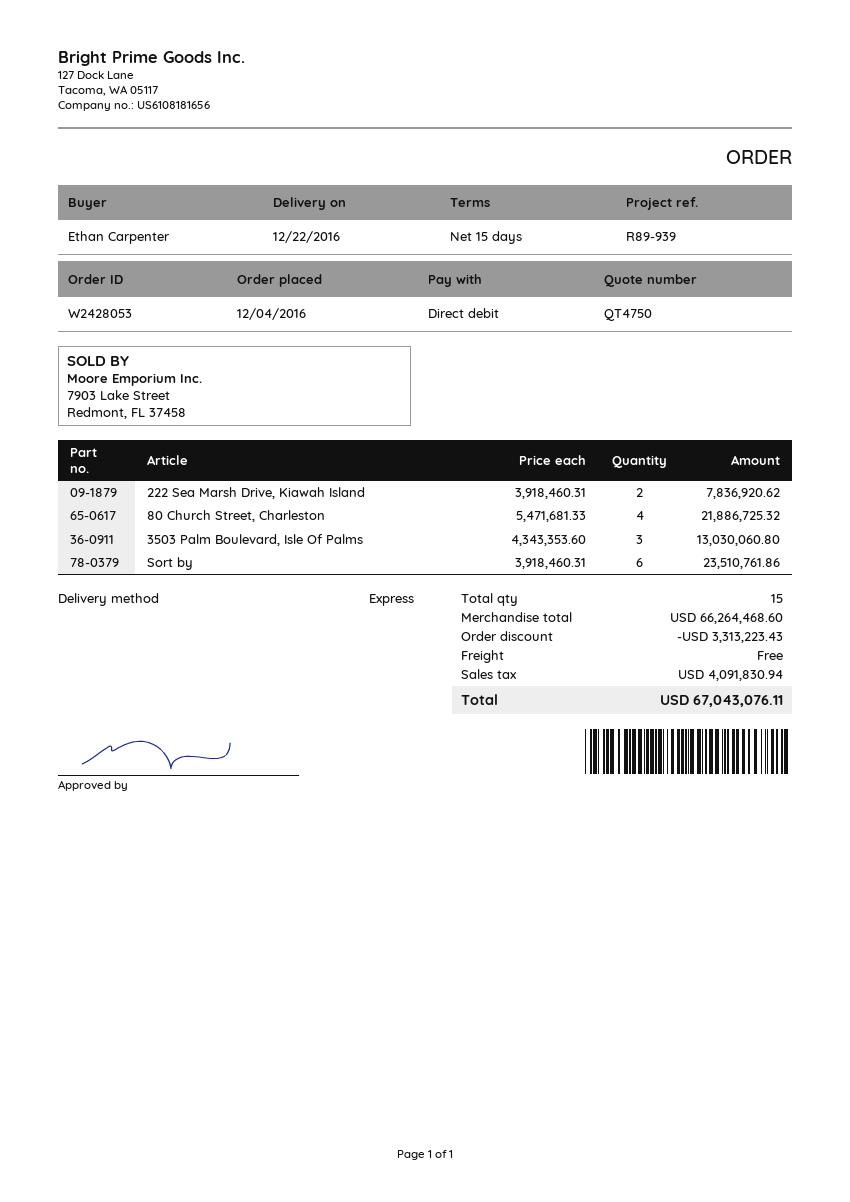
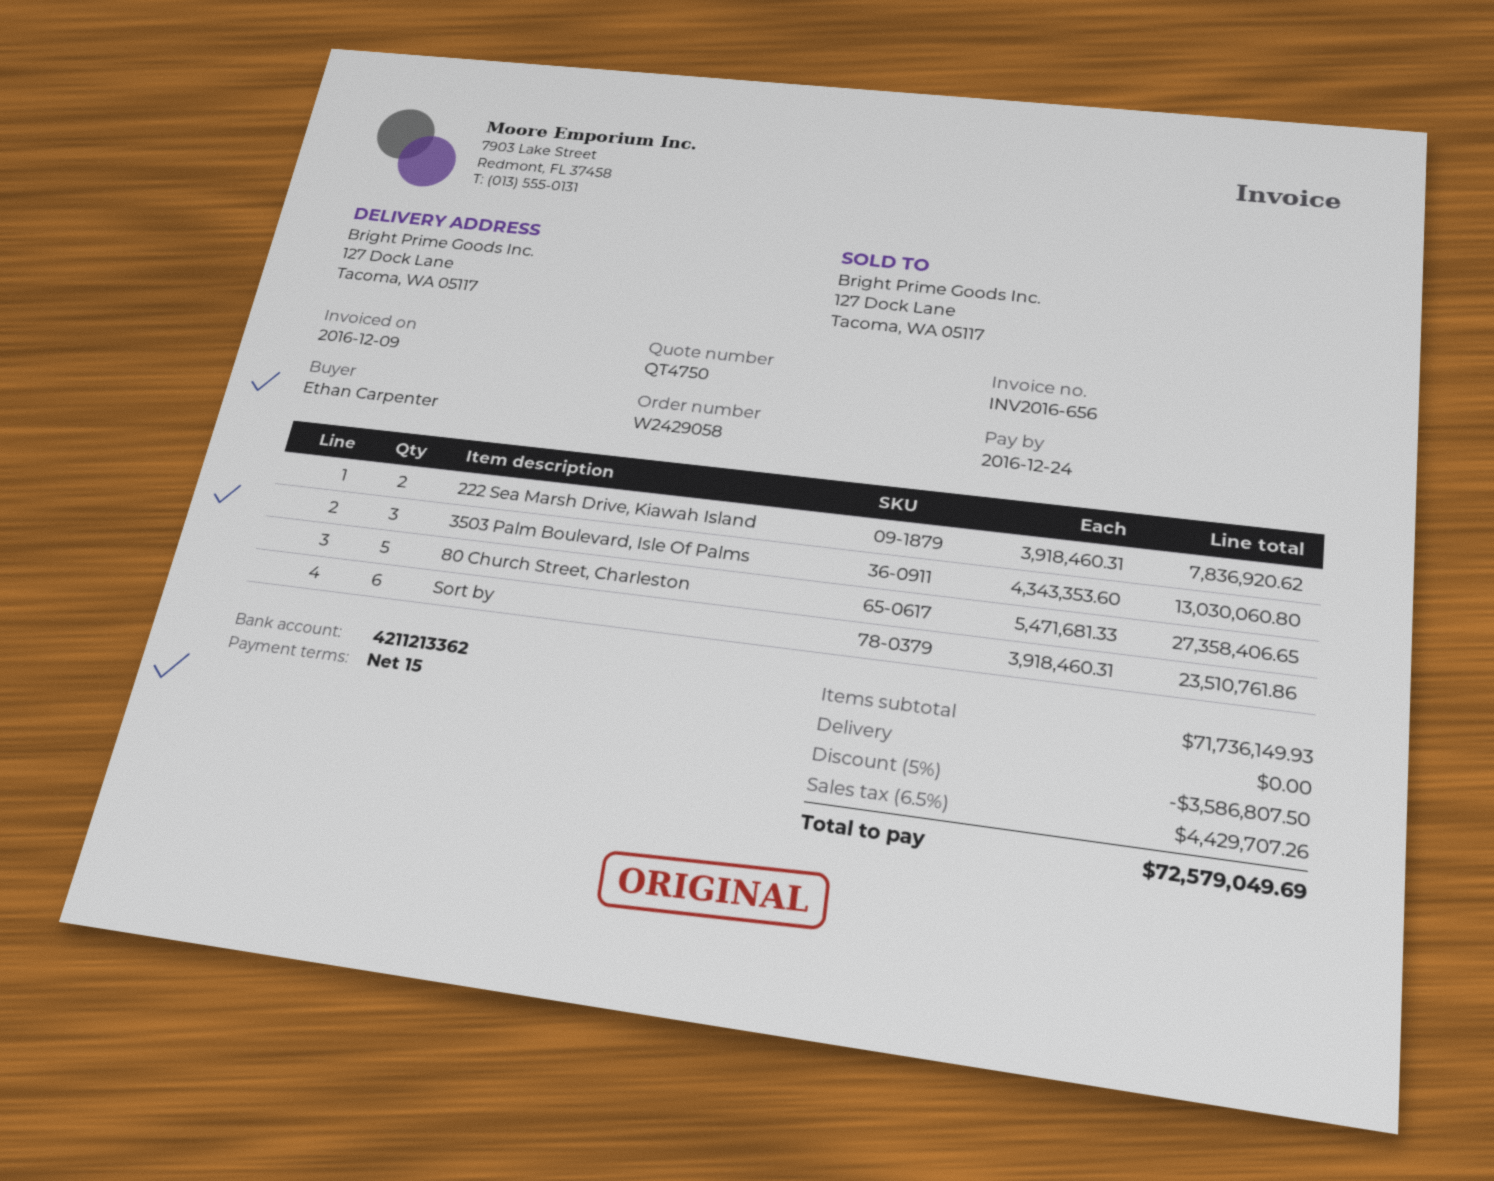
order number: W2428053 -> W2429058
80 Church Street, Charleston: 4 x 5471681.33 = 21886725.32 -> 5 x 5471681.33 = 27358406.65
subtotal: 66264468.60 -> 71736149.93
discount: 3313223.43 -> 3586807.50
tax: 4091830.94 -> 4429707.26
total: 67043076.11 -> 72579049.69

